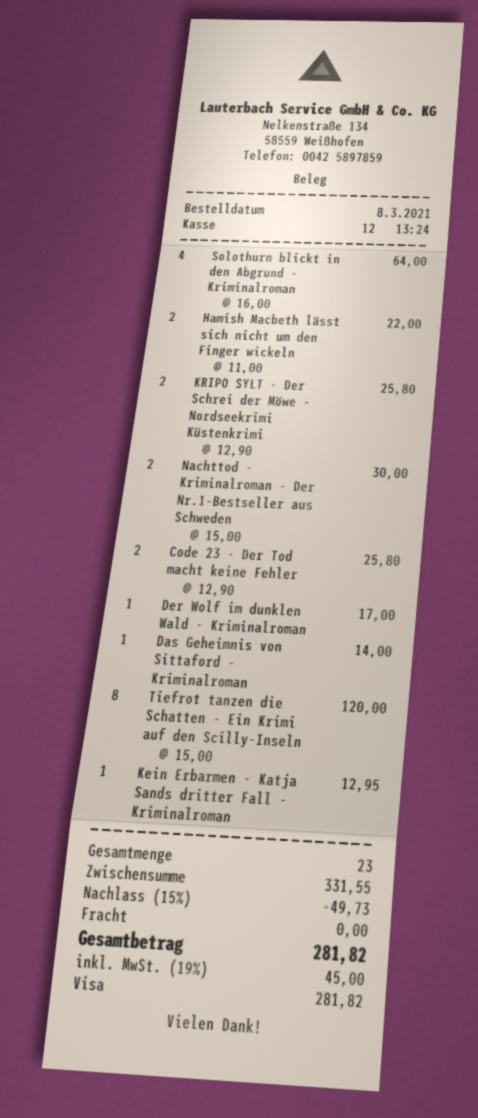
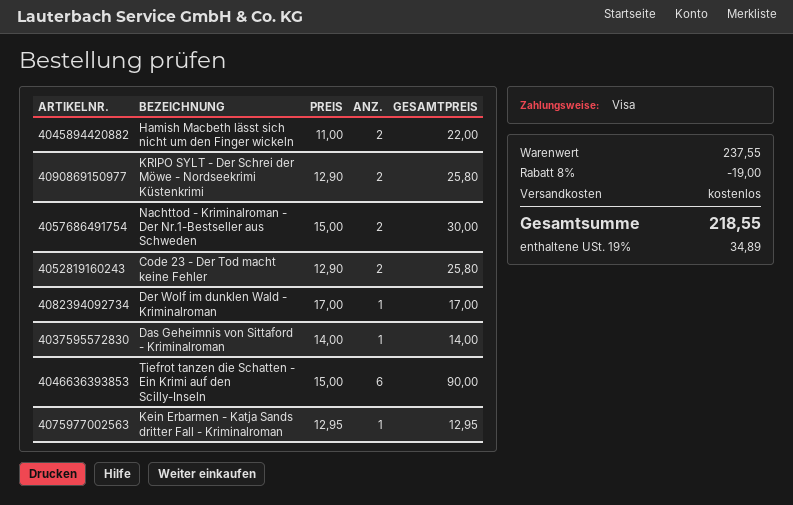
Solothurn blickt in den Abgrund - Kriminalroman: 4 x 16.00 = 64.00 -> none
Tiefrot tanzen die Schatten - Ein Krimi auf den Scilly-Inseln: 8 x 15.00 = 120.00 -> 6 x 15.00 = 90.00
subtotal: 331.55 -> 237.55
discount: 15% = 49.73 -> 8% = 19.00
tax: 19% = 45.00 -> 19% = 34.89
total: 281.82 -> 218.55

